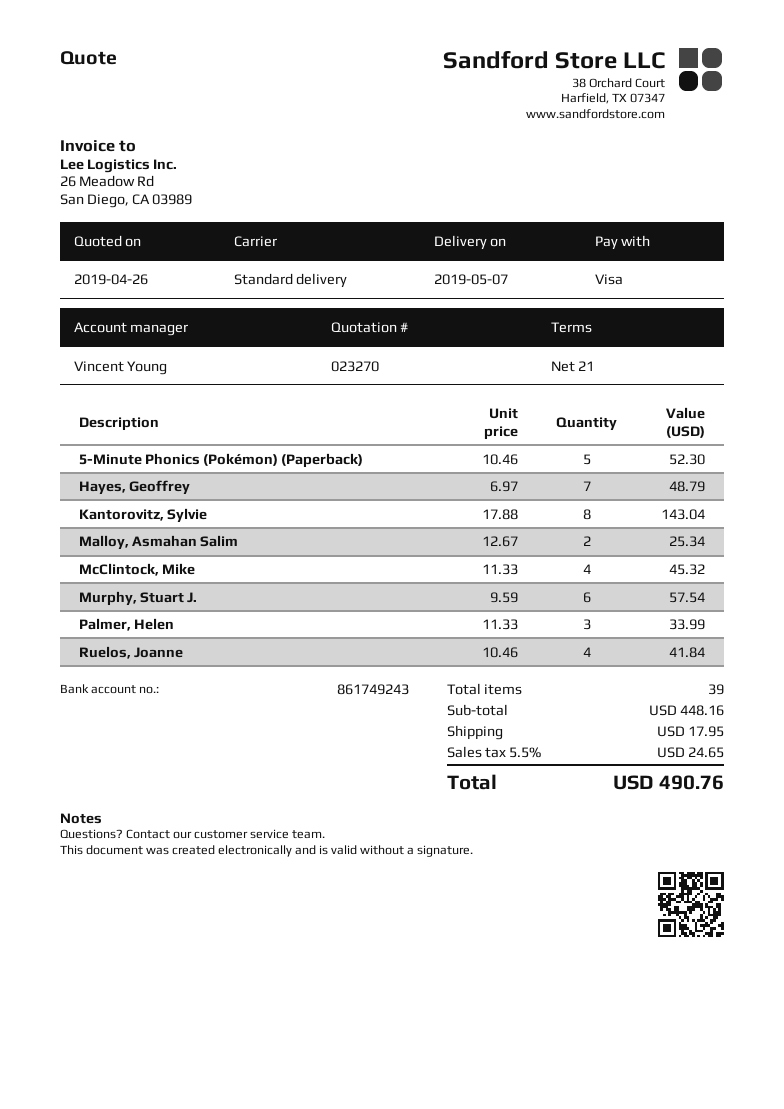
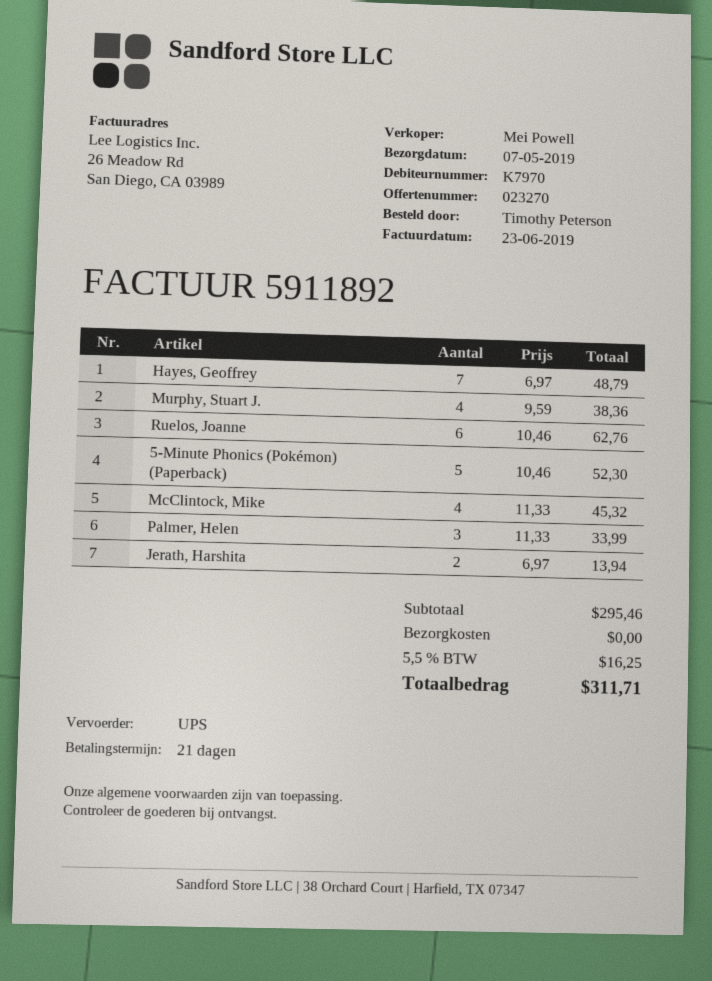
sales rep: Vincent Young -> Mei Powell
shipping method: standard -> UPS
Kantorovitz, Sylvie: 8 x 17.88 = 143.04 -> none
Malloy, Asmahan Salim: 2 x 12.67 = 25.34 -> none
Murphy, Stuart J.: 6 x 9.59 = 57.54 -> 4 x 9.59 = 38.36
Ruelos, Joanne: 4 x 10.46 = 41.84 -> 6 x 10.46 = 62.76
Jerath, Harshita: none -> 2 x 6.97 = 13.94
subtotal: 448.16 -> 295.46
shipping: 17.95 -> 0.00
tax: 5.5% = 24.65 -> 5.5% = 16.25
total: 490.76 -> 311.71

